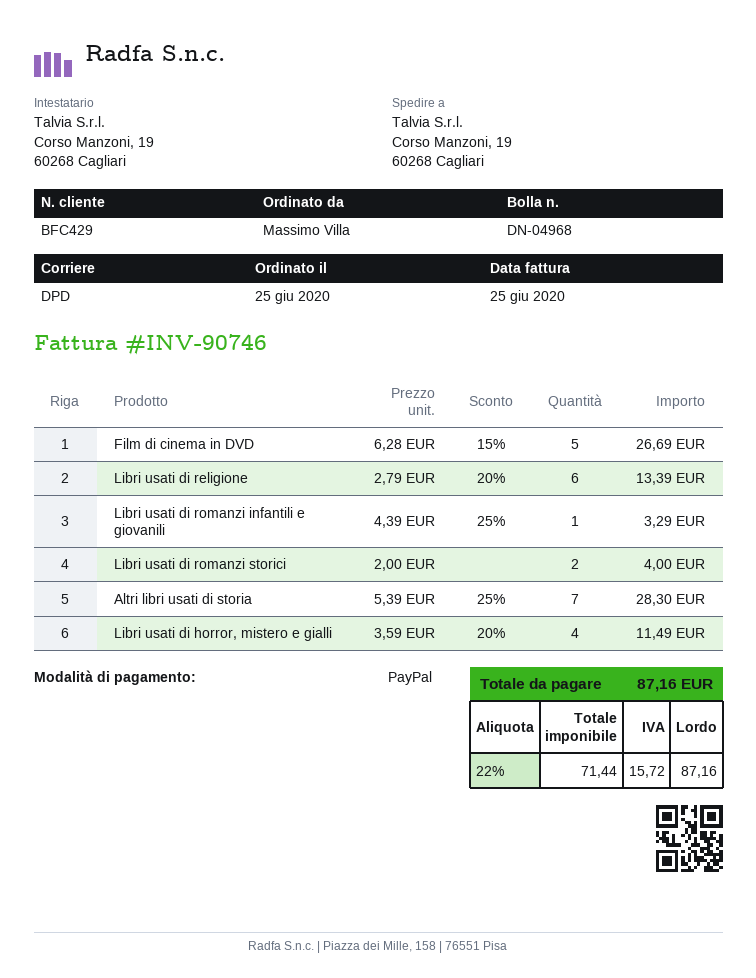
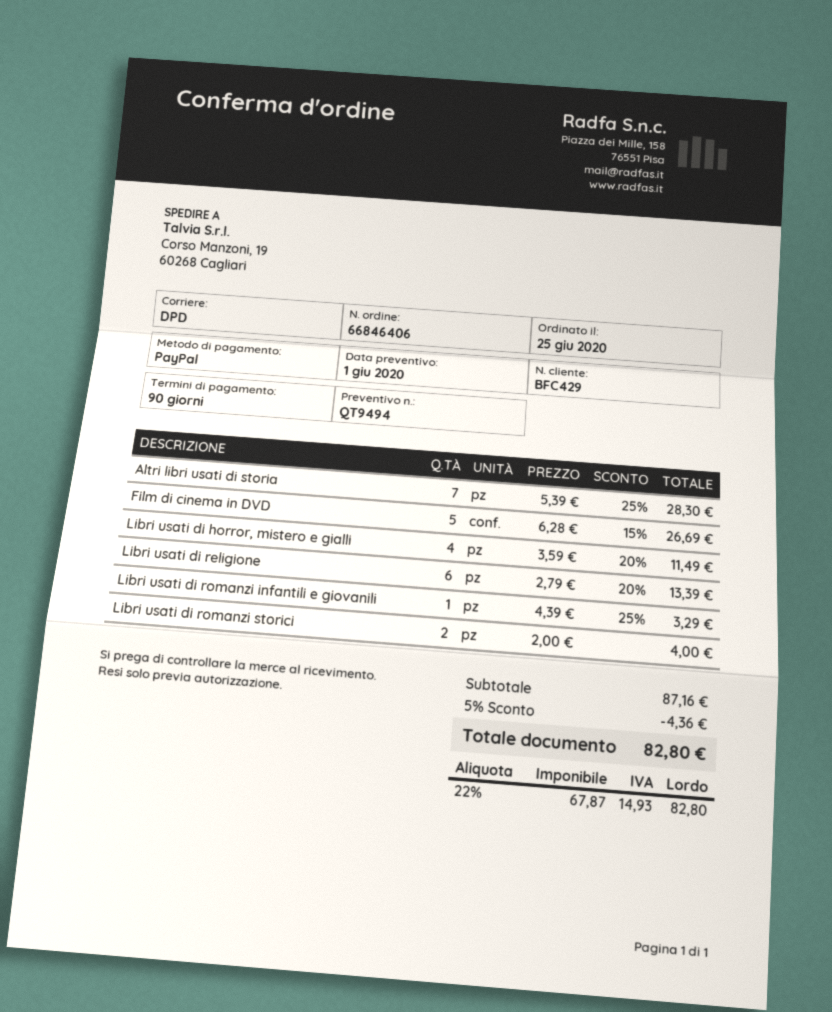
discount: none -> 5% = 4.36
net: 71.44 -> 67.87
tax: 22% = 15.72 -> 22% = 14.93
total: 87.16 -> 82.80

